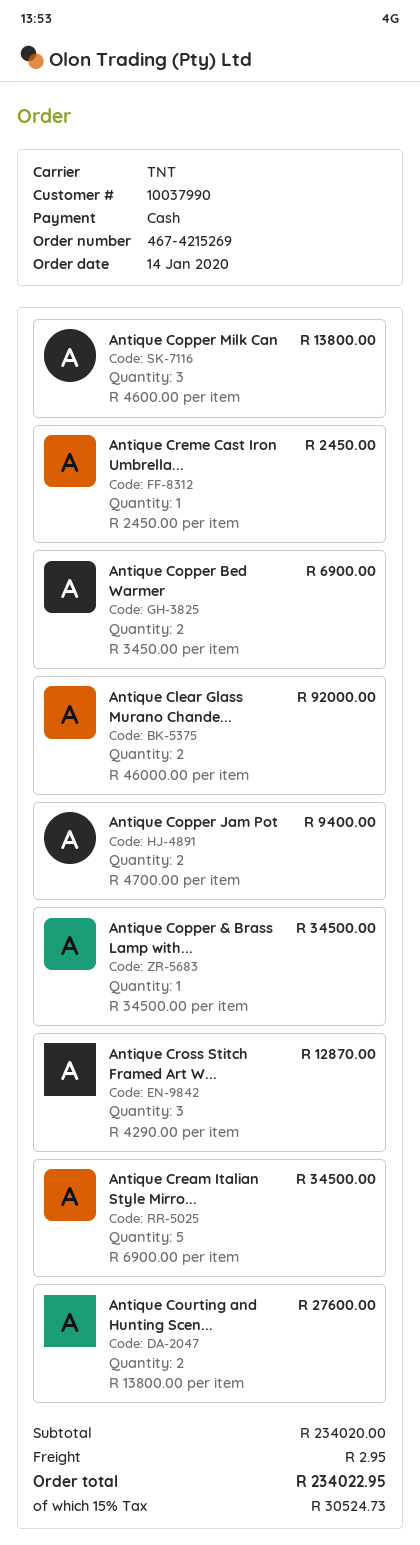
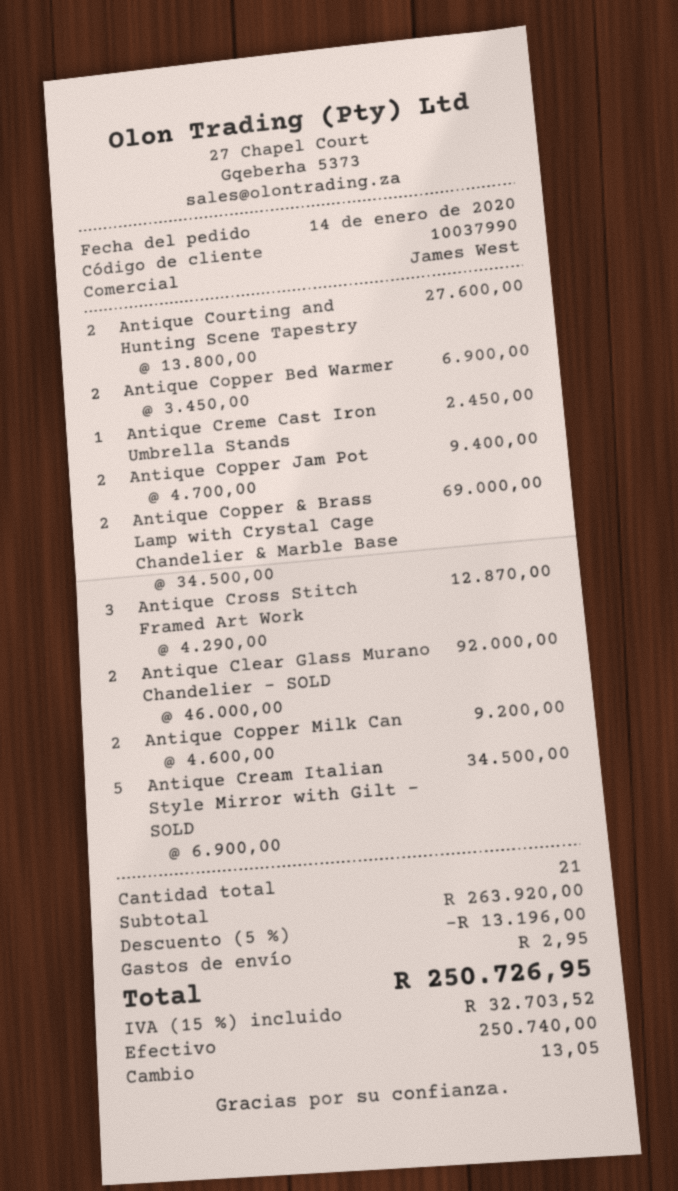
Antique Copper Milk Can: 3 x 4600.00 = 13800.00 -> 2 x 4600.00 = 9200.00
Antique Copper & Brass Lamp with...: 1 x 34500.00 = 34500.00 -> 2 x 34500.00 = 69000.00
subtotal: 234020.00 -> 263920.00
discount: none -> 5% = 13196.00
tax: 15% = 30524.73 -> 15% = 32703.52
total: 234022.95 -> 250726.95

